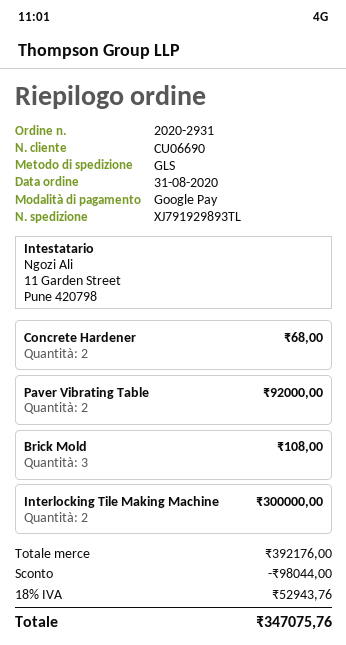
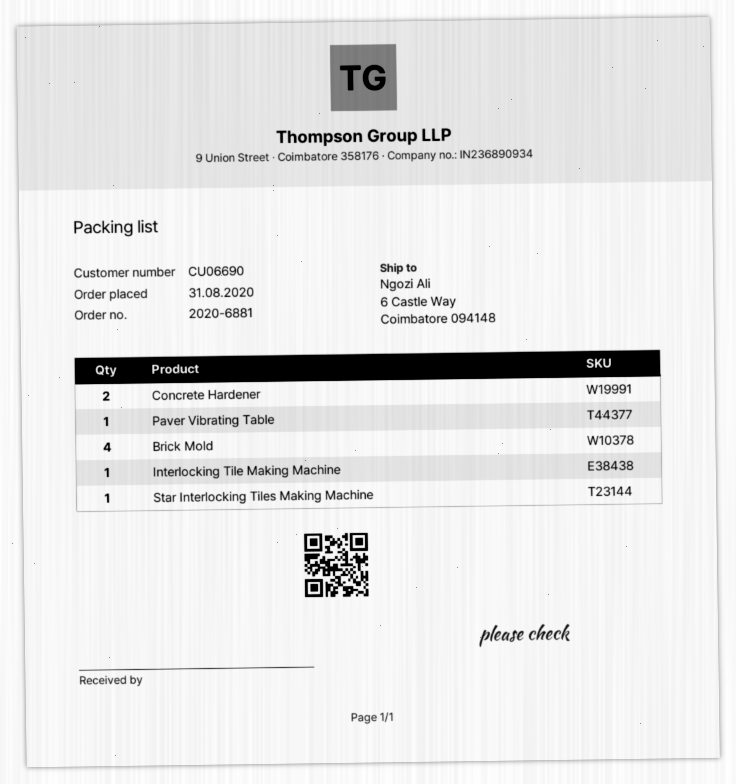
order number: 2020-2931 -> 2020-6881
Paver Vibrating Table: 2 -> 1
Brick Mold: 3 -> 4
Interlocking Tile Making Machine: 2 -> 1
Star Interlocking Tiles Making Machine: none -> 1

